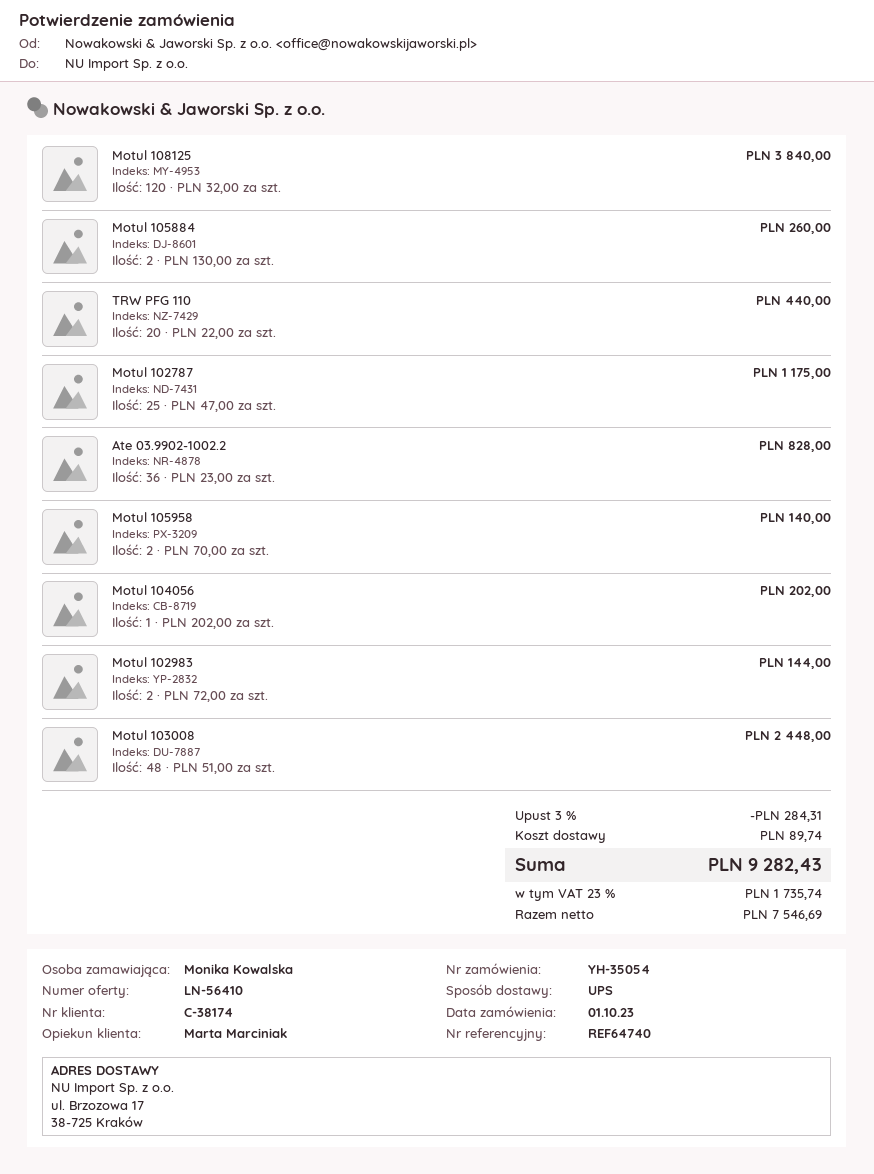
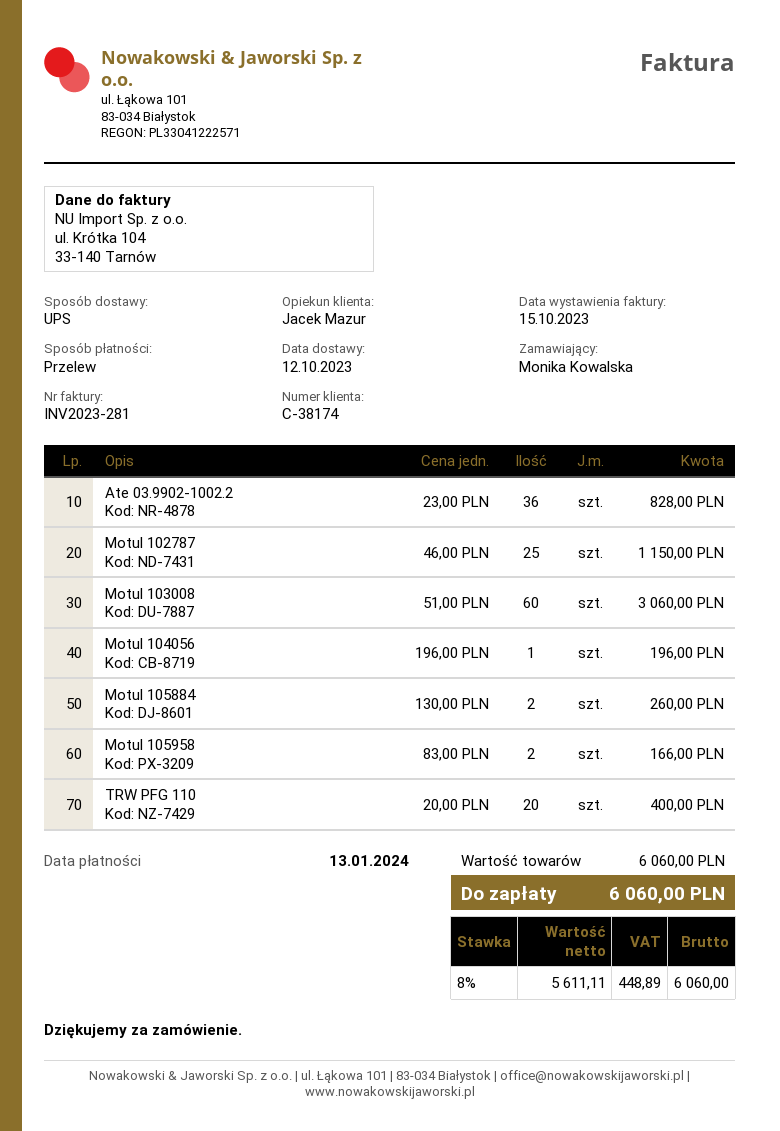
sales rep: Marta Marciniak -> Jacek Mazur
Motul 108125: 120 x 32.00 = 3840.00 -> none
TRW PFG 110: 20 x 22.00 = 440.00 -> 20 x 20.00 = 400.00
Motul 102787: 25 x 47.00 = 1175.00 -> 25 x 46.00 = 1150.00
Motul 105958: 2 x 70.00 = 140.00 -> 2 x 83.00 = 166.00
Motul 104056: 1 x 202.00 = 202.00 -> 1 x 196.00 = 196.00
Motul 102983: 2 x 72.00 = 144.00 -> none
Motul 103008: 48 x 51.00 = 2448.00 -> 60 x 51.00 = 3060.00
discount: 3% = 284.31 -> none
shipping: 89.74 -> none
net: 7546.69 -> 5611.11
tax: 23% = 1735.74 -> 8% = 448.89
total: 9282.43 -> 6060.00

